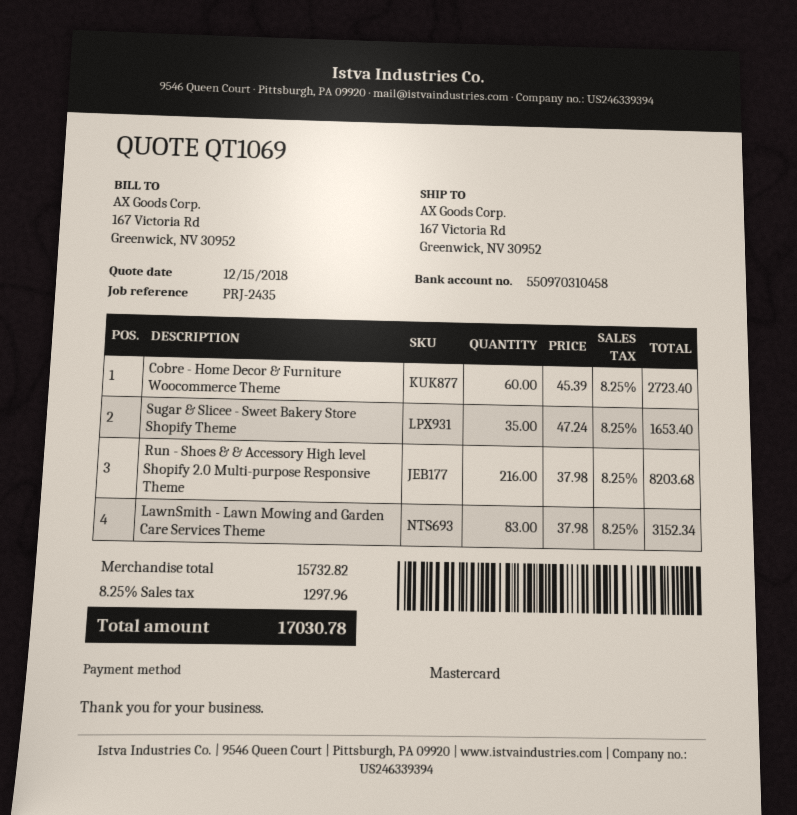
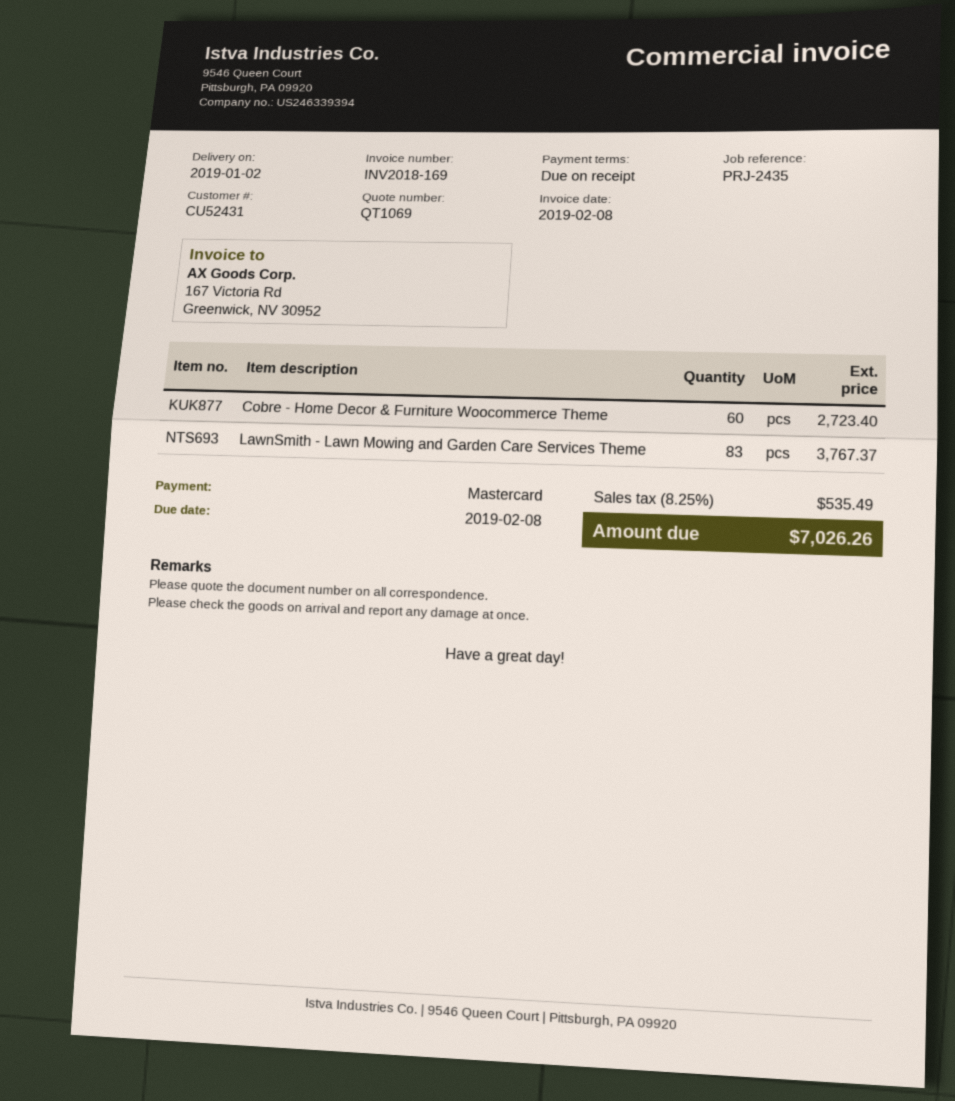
Sugar & Slicee - Sweet Bakery Store Shopify Theme: 35 for 1653.40 -> none
Run - Shoes & & Accessory High level Shopify 2.0 Multi-purpose Responsive Theme: 216 for 8203.68 -> none
LawnSmith - Lawn Mowing and Garden Care Services Theme: 83 for 3152.34 -> 83 for 3767.37
tax: 8.25% = 1297.96 -> 8.25% = 535.49
total: 17030.78 -> 7026.26

